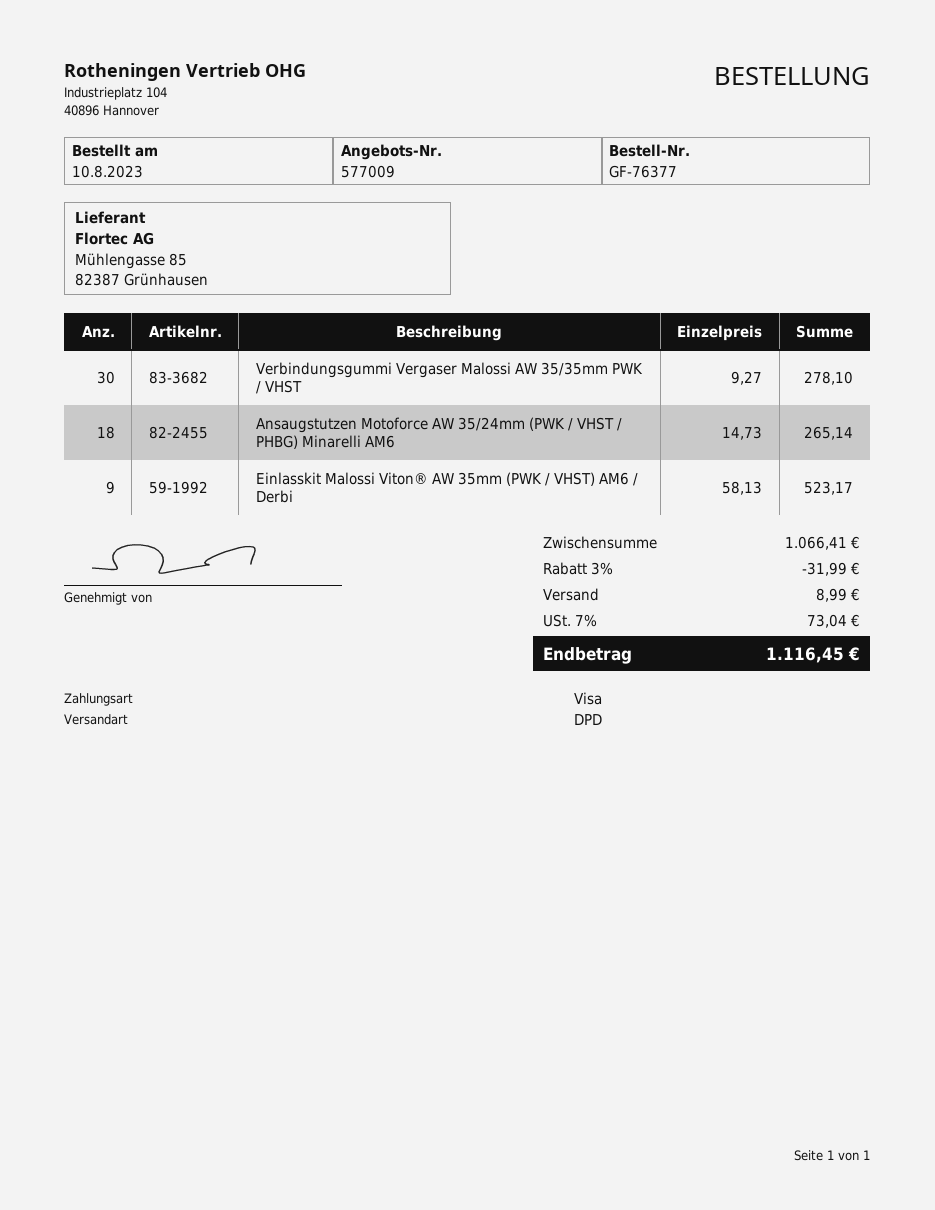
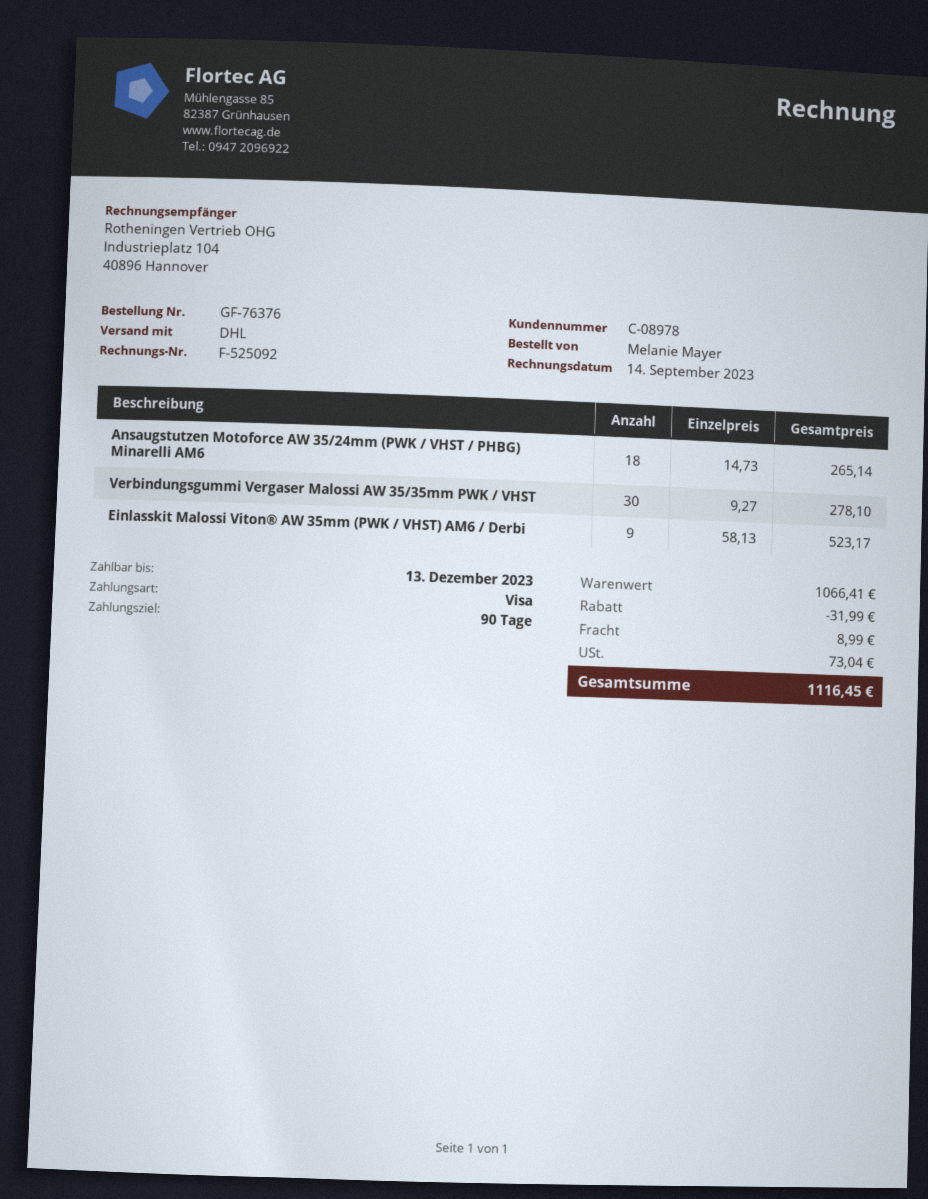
order number: GF-76377 -> GF-76376
shipping method: DPD -> DHL

